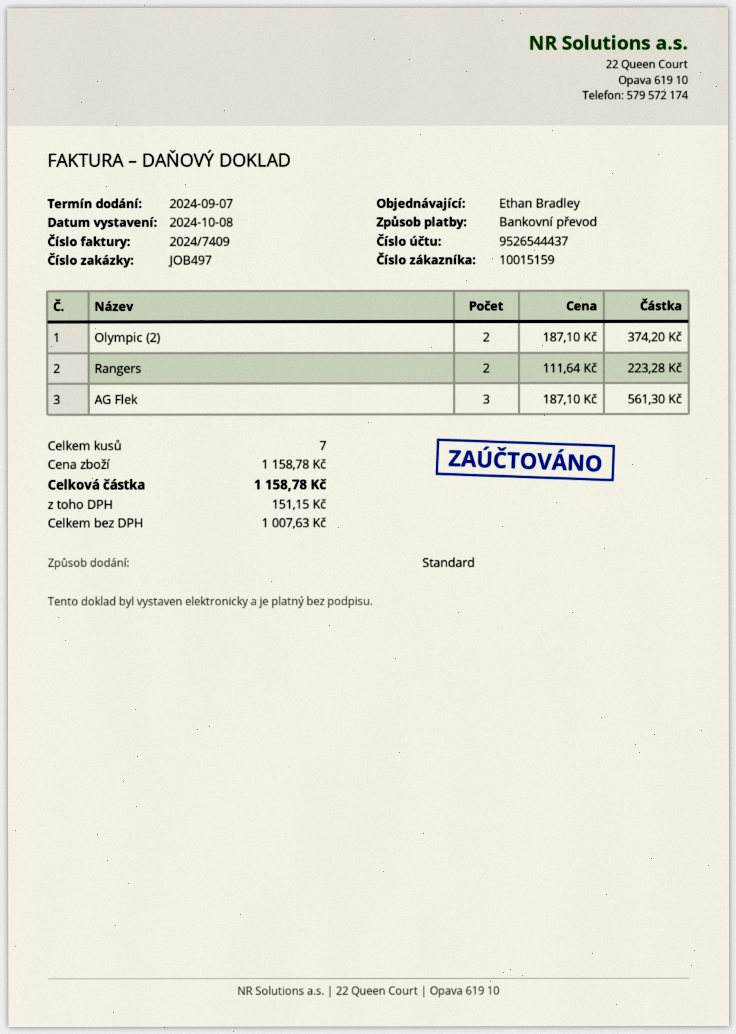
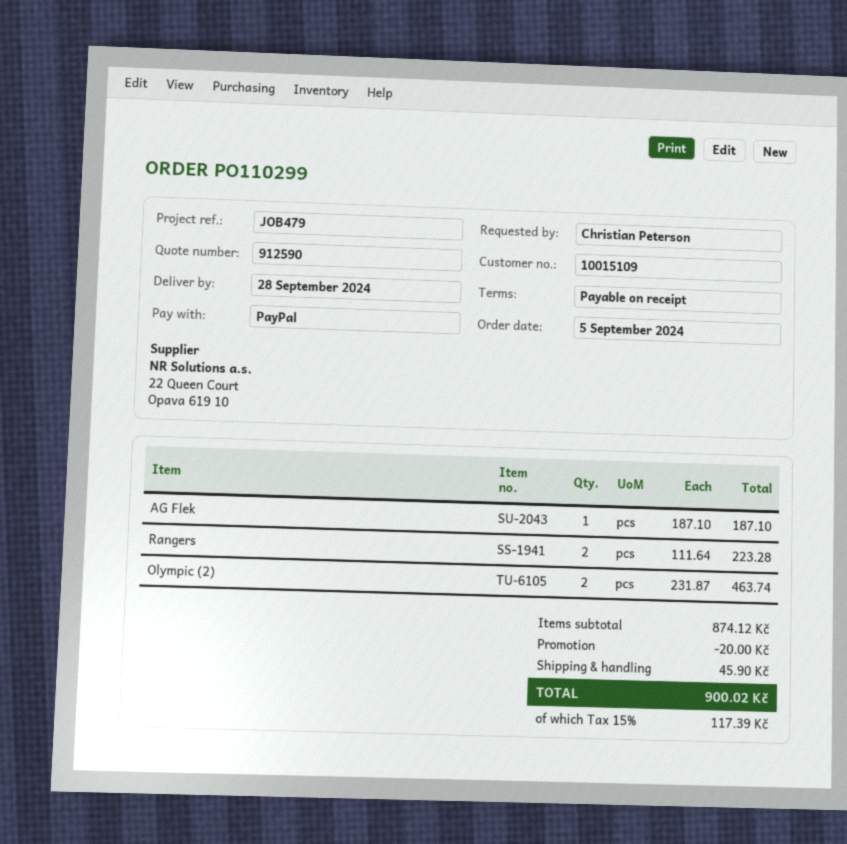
delivery date: 2024-09-07 -> 2024-09-28
customer number: 10015159 -> 10015109
reference: JOB497 -> JOB479
ordered by: Ethan Bradley -> Christian Peterson
payment method: bank transfer -> PayPal
Olympic (2): 2 x 187.10 = 374.20 -> 2 x 231.87 = 463.74
AG Flek: 3 x 187.10 = 561.30 -> 1 x 187.10 = 187.10
subtotal: 1158.78 -> 874.12
discount: none -> 20.00
shipping: none -> 45.90
tax: 151.15 -> 117.39
total: 1158.78 -> 900.02

